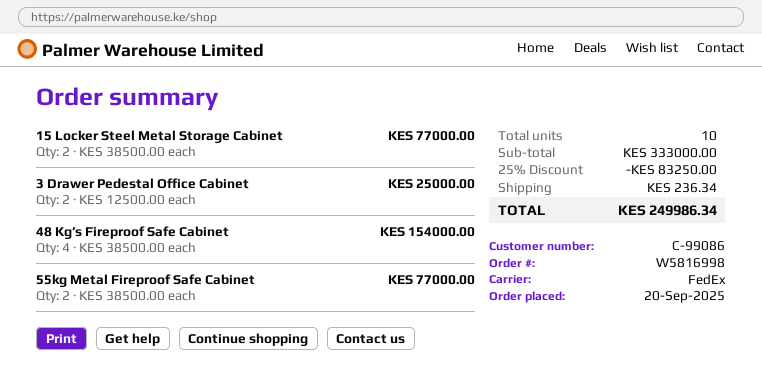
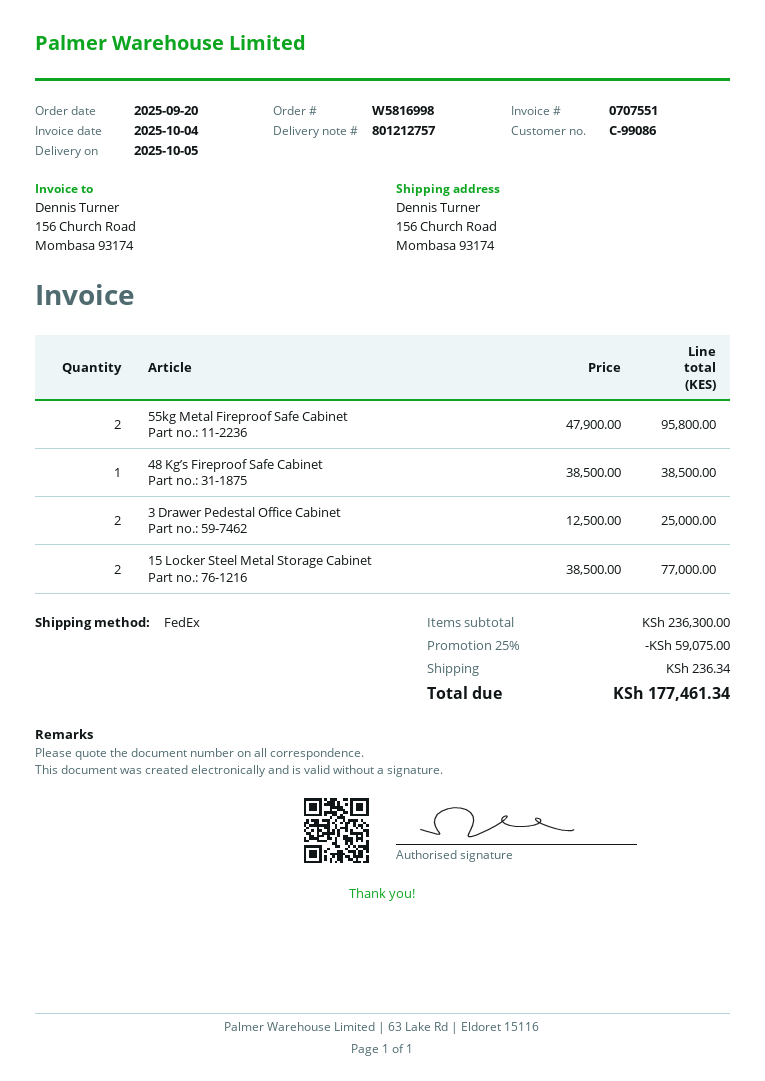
48 Kg’s Fireproof Safe Cabinet: 4 x 38500.00 = 154000.00 -> 1 x 38500.00 = 38500.00
55kg Metal Fireproof Safe Cabinet: 2 x 38500.00 = 77000.00 -> 2 x 47900.00 = 95800.00
subtotal: 333000.00 -> 236300.00
discount: 25% = 83250.00 -> 25% = 59075.00
total: 249986.34 -> 177461.34

